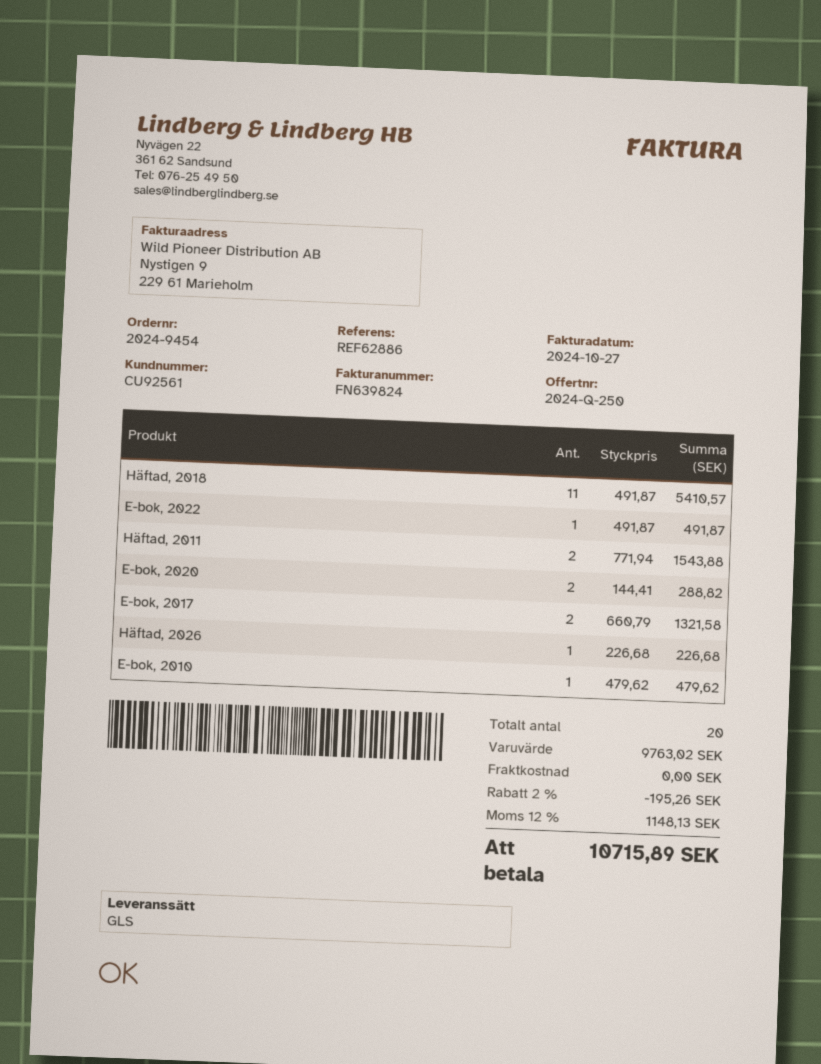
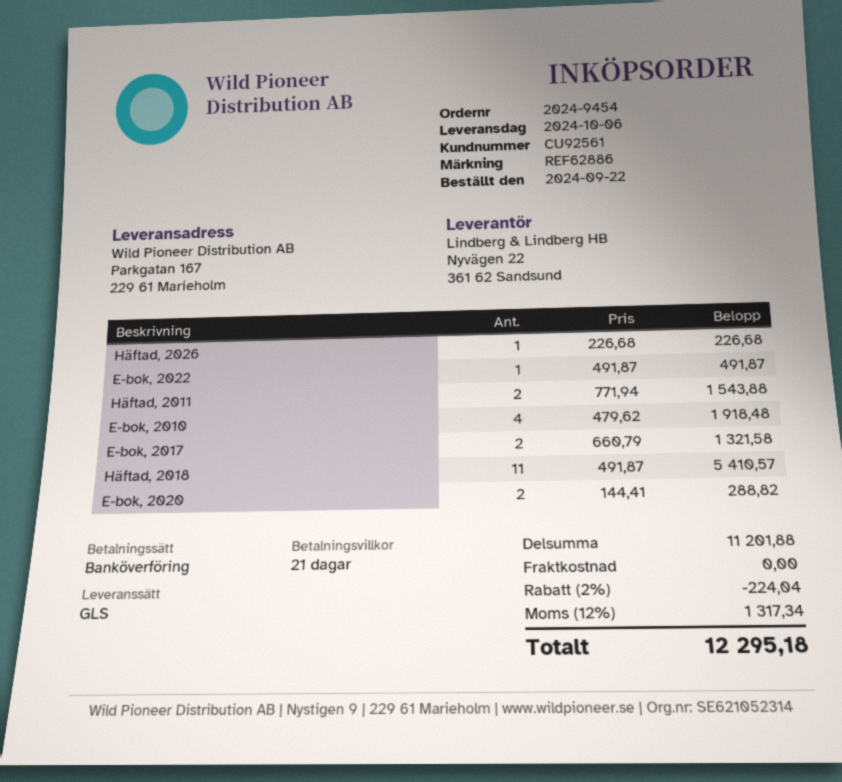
E-bok, 2010: 1 x 479.62 = 479.62 -> 4 x 479.62 = 1918.48
subtotal: 9763.02 -> 11201.88
discount: 2% = 195.26 -> 2% = 224.04
tax: 12% = 1148.13 -> 12% = 1317.34
total: 10715.89 -> 12295.18

